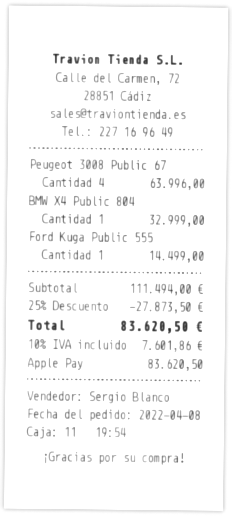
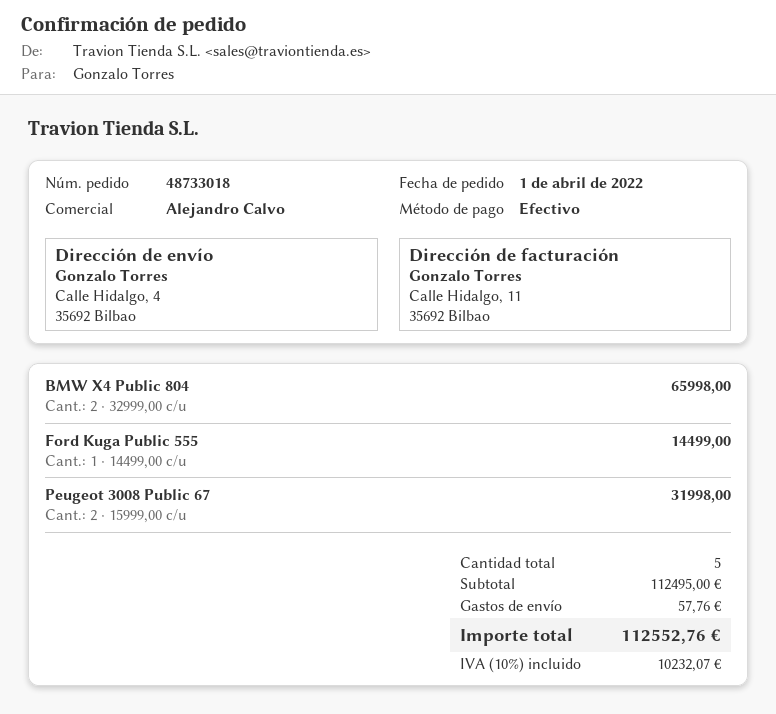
order date: 2022-04-08 -> 2022-04-01
sales rep: Sergio Blanco -> Alejandro Calvo
payment method: Apple Pay -> cash
Peugeot 3008 Public 67: 4 for 63996.00 -> 2 for 31998.00
BMW X4 Public 804: 1 for 32999.00 -> 2 for 65998.00
subtotal: 111494.00 -> 112495.00
discount: 25% = 27873.50 -> none
shipping: none -> 57.76
tax: 10% = 7601.86 -> 10% = 10232.07
total: 83620.50 -> 112552.76

